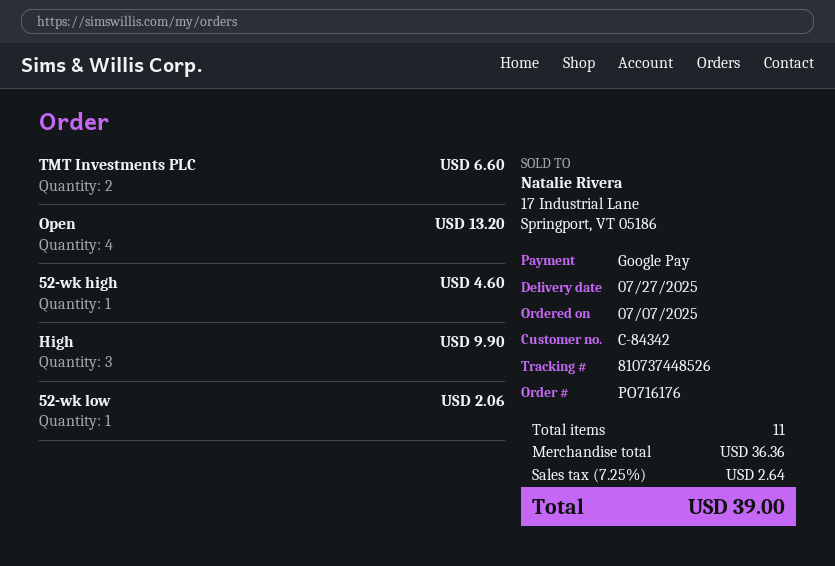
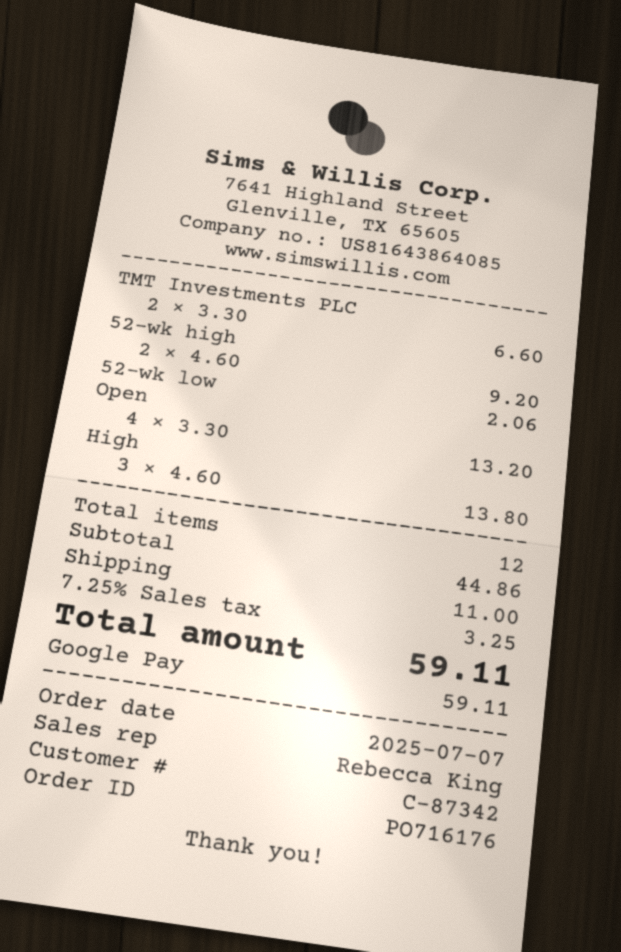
customer number: C-84342 -> C-87342
52-wk high: 1 for 4.60 -> 2 for 9.20
High: 3 for 9.90 -> 3 for 13.80
total quantity: 11 -> 12
subtotal: 36.36 -> 44.86
shipping: none -> 11.00
tax: 7.25% = 2.64 -> 7.25% = 3.25
total: 39.00 -> 59.11

